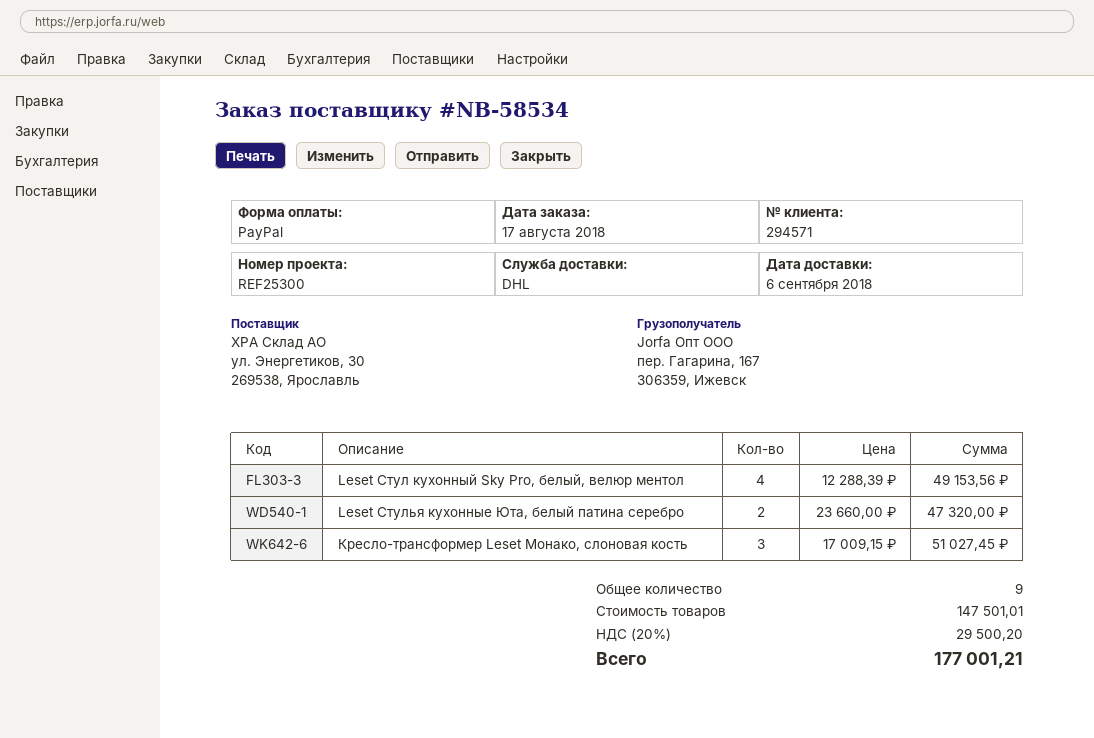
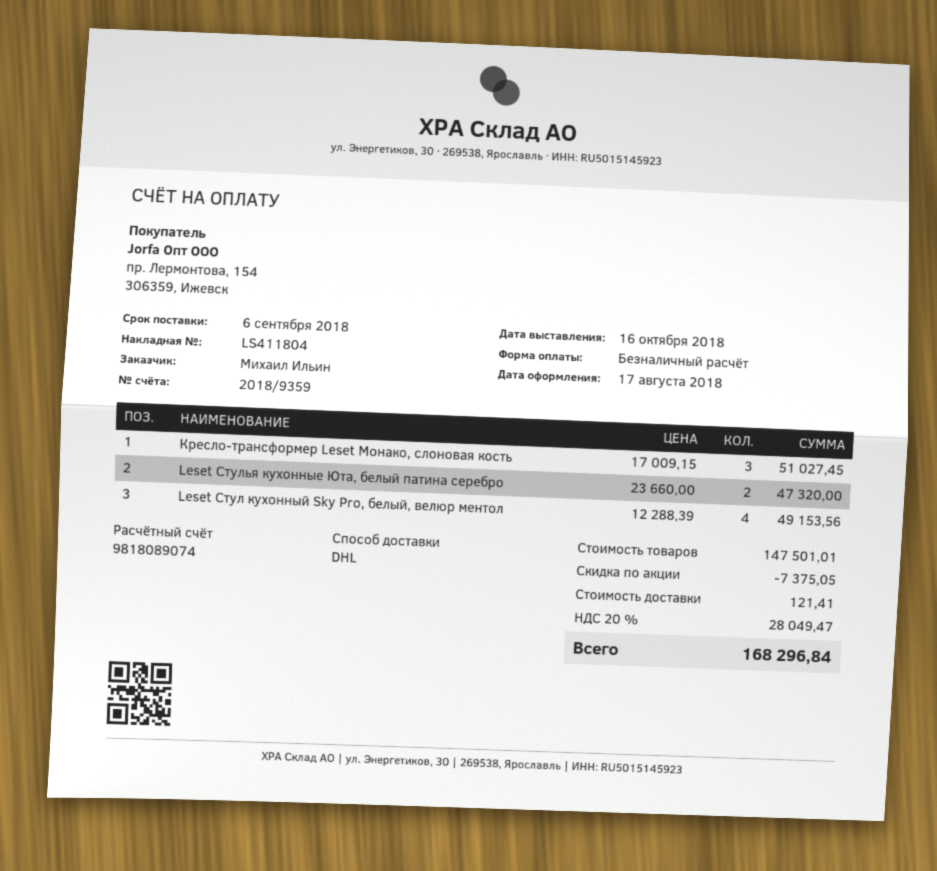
payment method: PayPal -> bank transfer
discount: none -> 7375.05
shipping: none -> 121.41
tax: 20% = 29500.20 -> 20% = 28049.47
total: 177001.21 -> 168296.84

